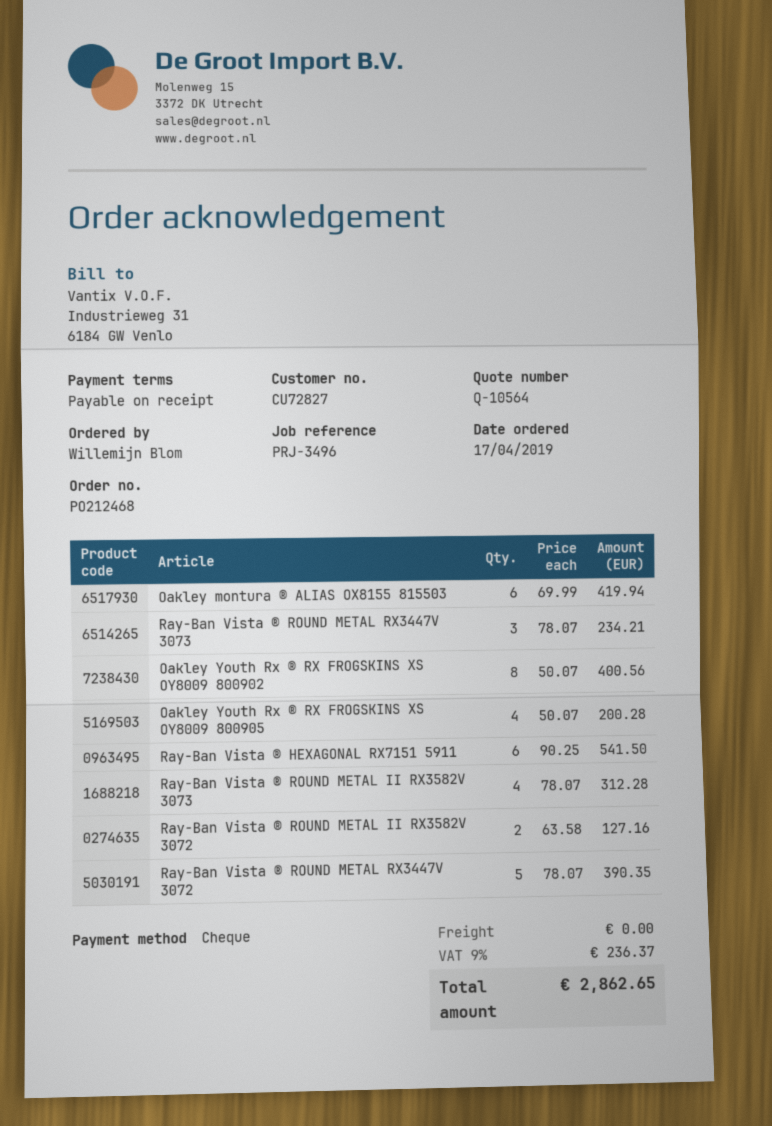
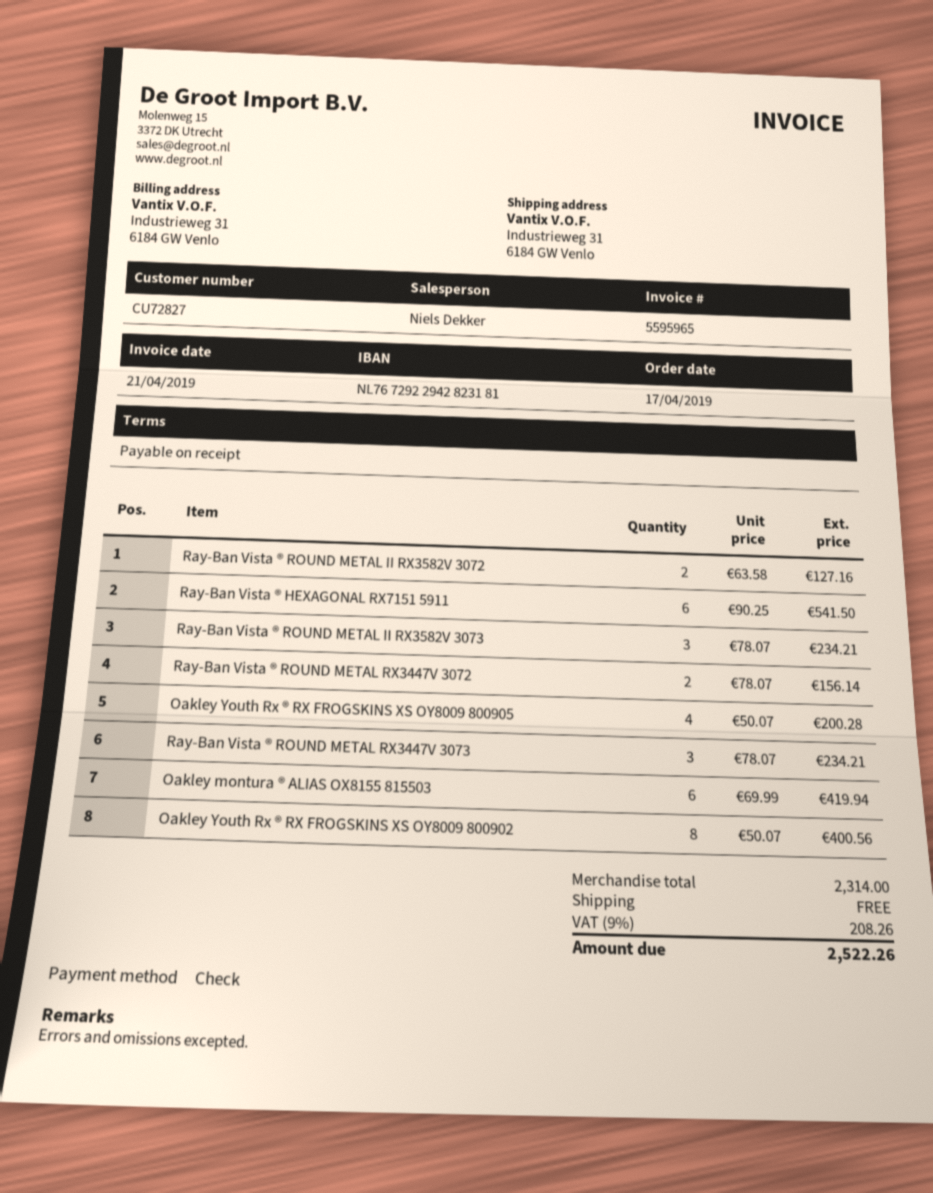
Ray-Ban Vista ® ROUND METAL II RX3582V 3073: 4 x 78.07 = 312.28 -> 3 x 78.07 = 234.21
Ray-Ban Vista ® ROUND METAL RX3447V 3072: 5 x 78.07 = 390.35 -> 2 x 78.07 = 156.14
tax: 9% = 236.37 -> 9% = 208.26
total: 2862.65 -> 2522.26

